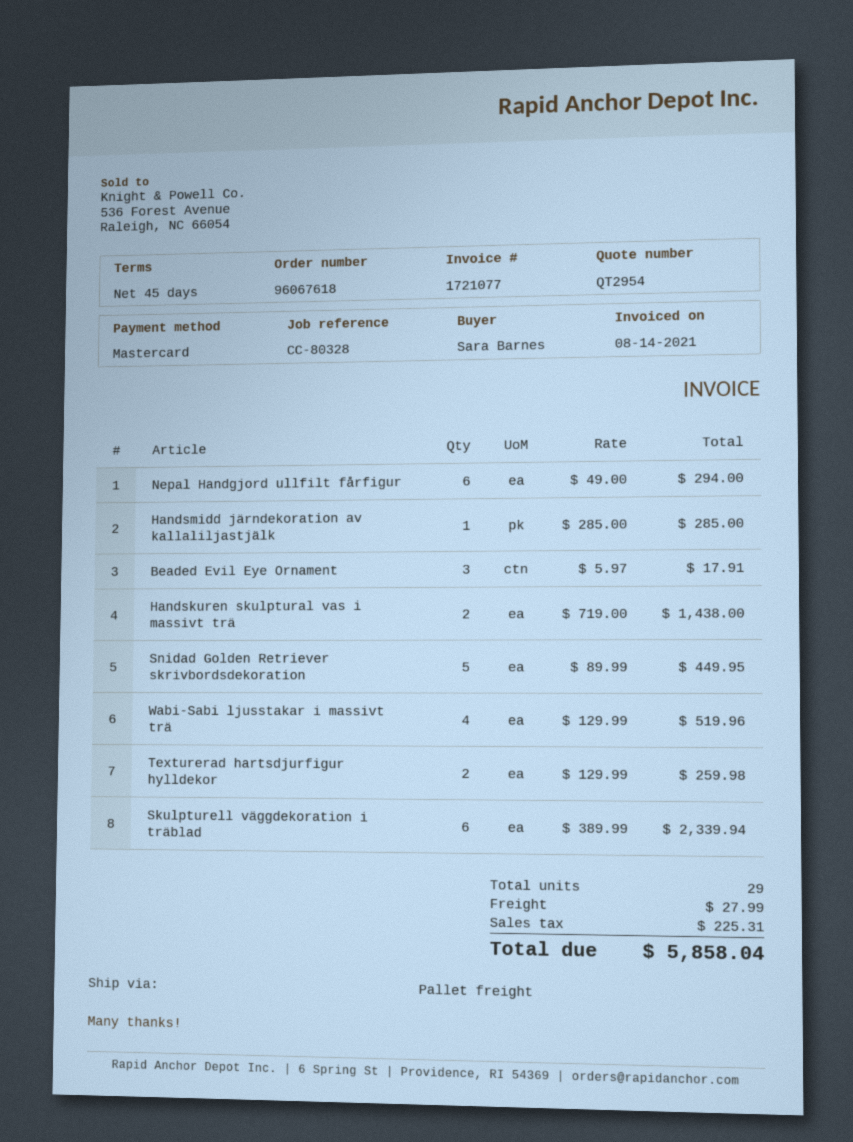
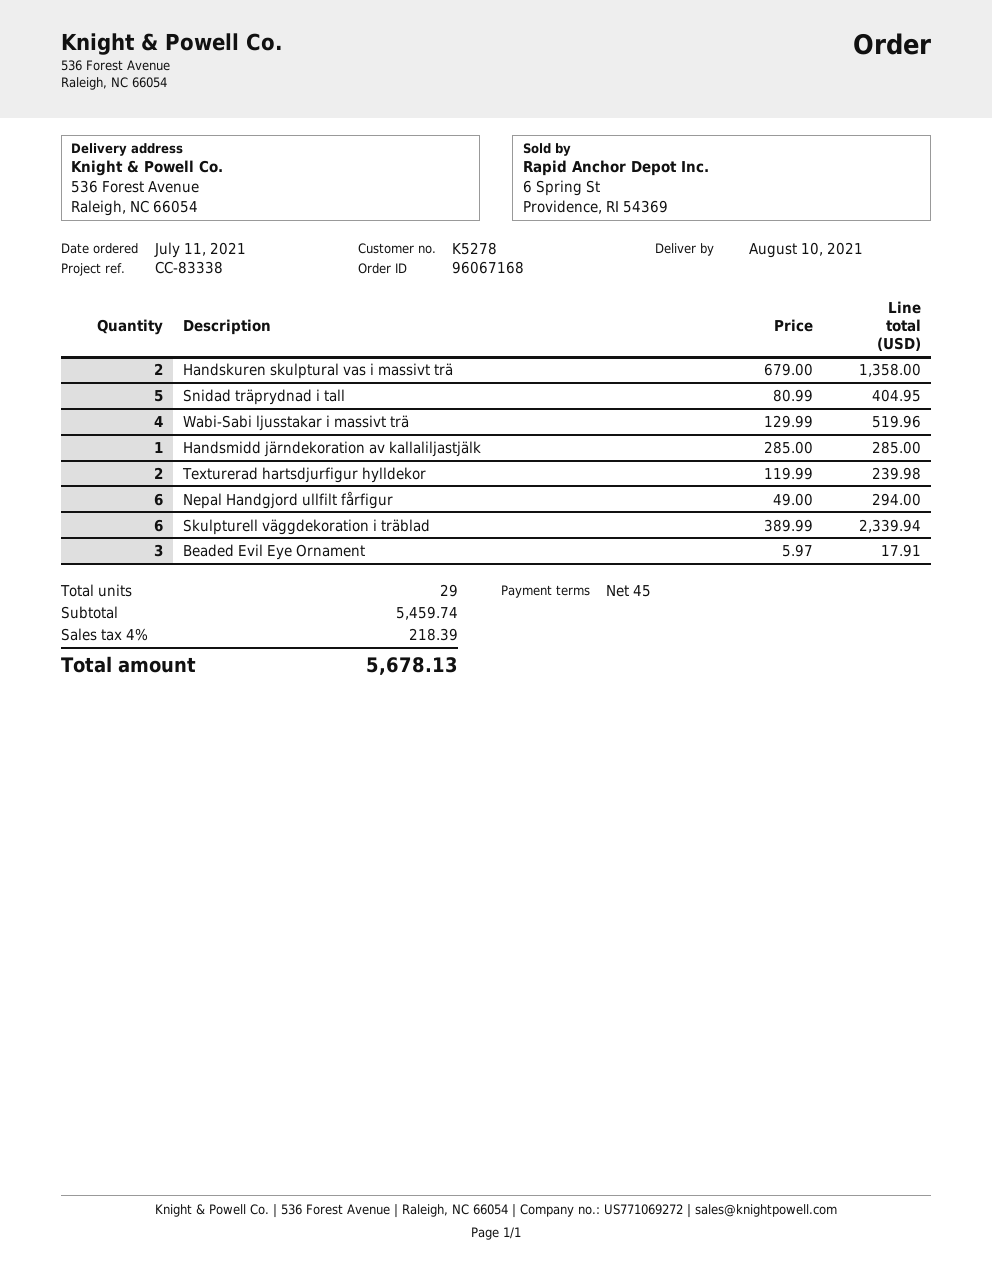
order number: 96067618 -> 96067168
reference: CC-80328 -> CC-83338
Handskuren skulptural vas i massivt trä: 2 x 719.00 = 1438.00 -> 2 x 679.00 = 1358.00
Snidad Golden Retriever skrivbordsdekoration: 5 x 89.99 = 449.95 -> none
Texturerad hartsdjurfigur hylldekor: 2 x 129.99 = 259.98 -> 2 x 119.99 = 239.98
Snidad träprydnad i tall: none -> 5 x 80.99 = 404.95
shipping: 27.99 -> none
tax: 225.31 -> 218.39
total: 5858.04 -> 5678.13

